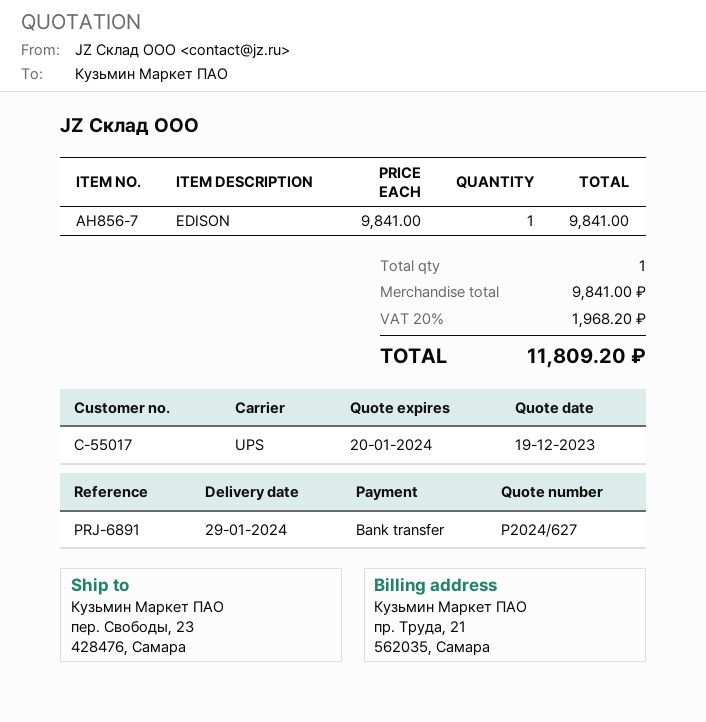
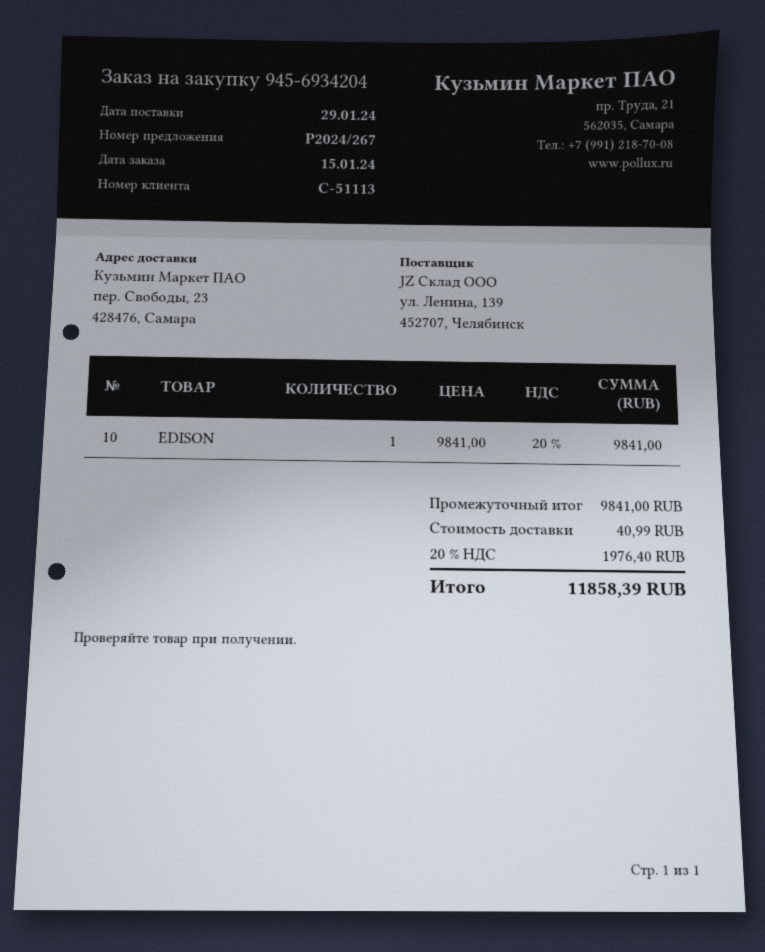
quote number: P2024/627 -> P2024/267
customer number: C-55017 -> C-51113
shipping: none -> 40.99
tax: 20% = 1968.20 -> 20% = 1976.40
total: 11809.20 -> 11858.39

